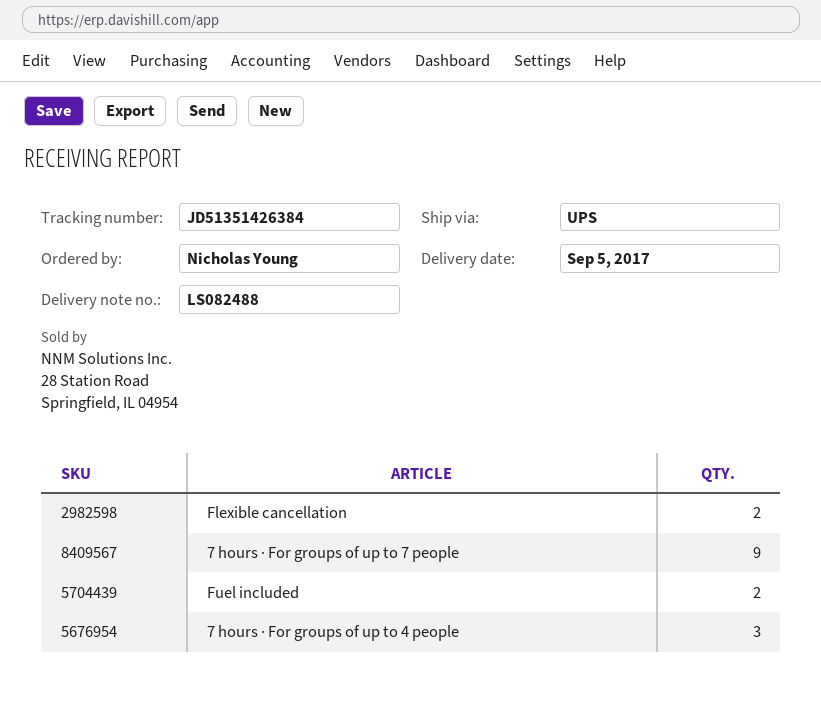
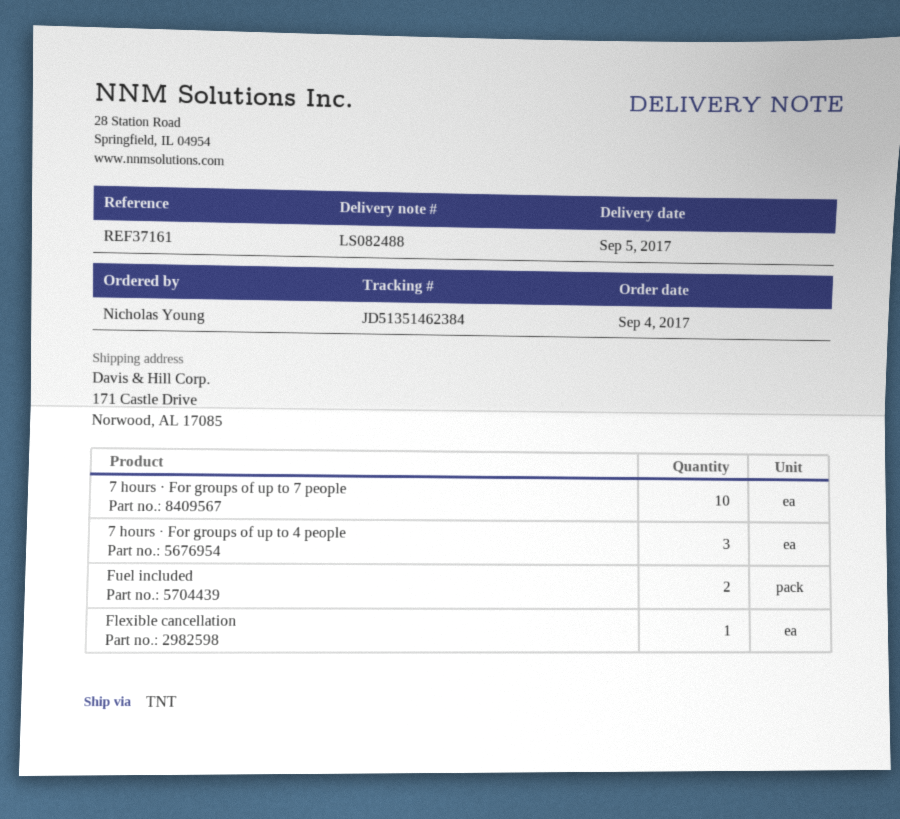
shipping method: UPS -> TNT
tracking number: JD51351426384 -> JD51351462384
Flexible cancellation: 2 -> 1
7 hours · For groups of up to 7 people: 9 -> 10

